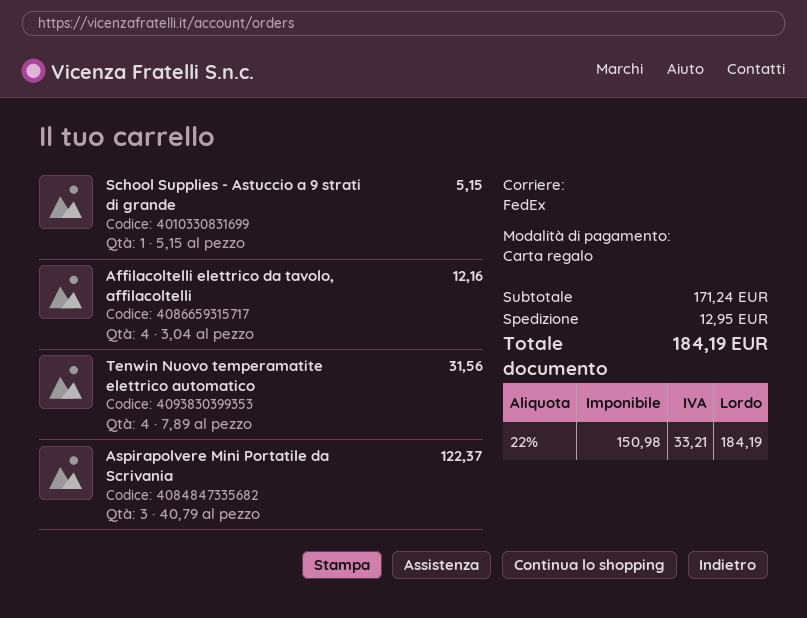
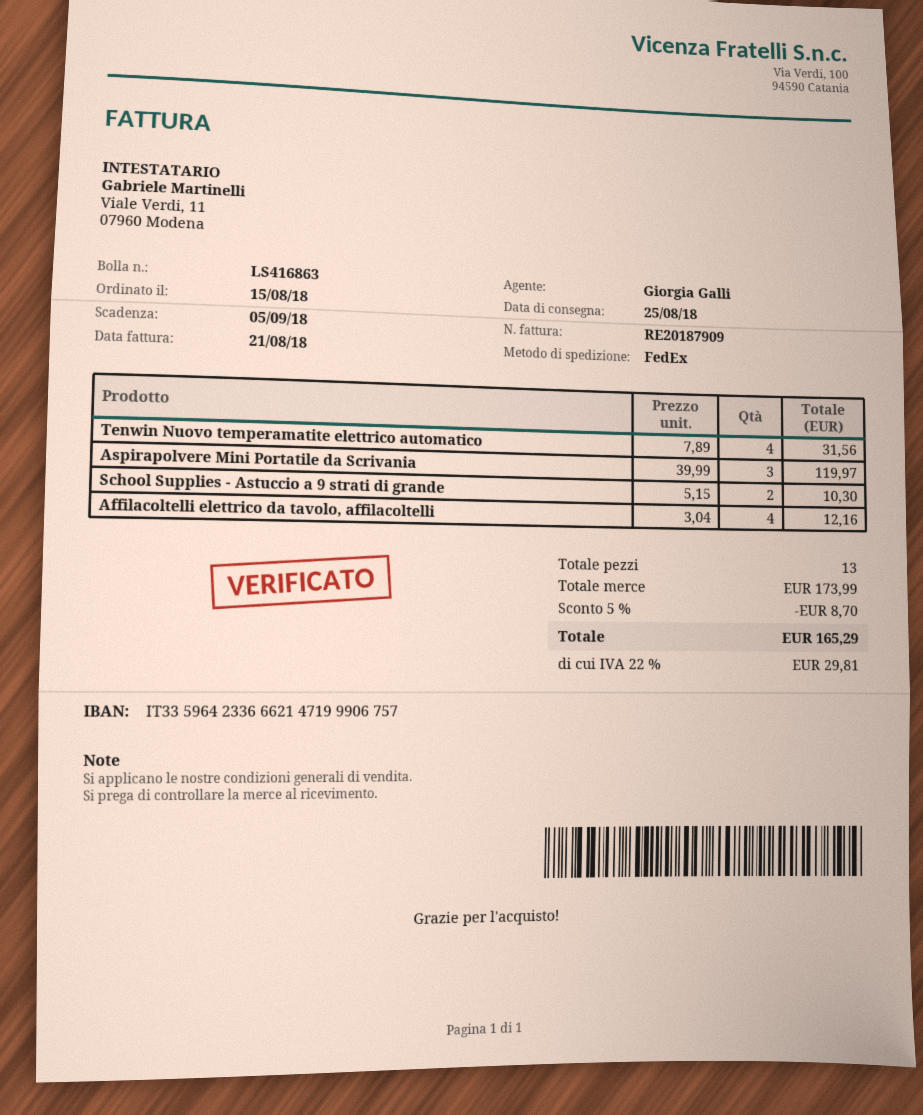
School Supplies - Astuccio a 9 strati di grande: 1 x 5.15 = 5.15 -> 2 x 5.15 = 10.30
Aspirapolvere Mini Portatile da Scrivania: 3 x 40.79 = 122.37 -> 3 x 39.99 = 119.97
subtotal: 171.24 -> 173.99
discount: none -> 5% = 8.70
shipping: 12.95 -> none
tax: 22% = 33.21 -> 22% = 29.81
total: 184.19 -> 165.29

